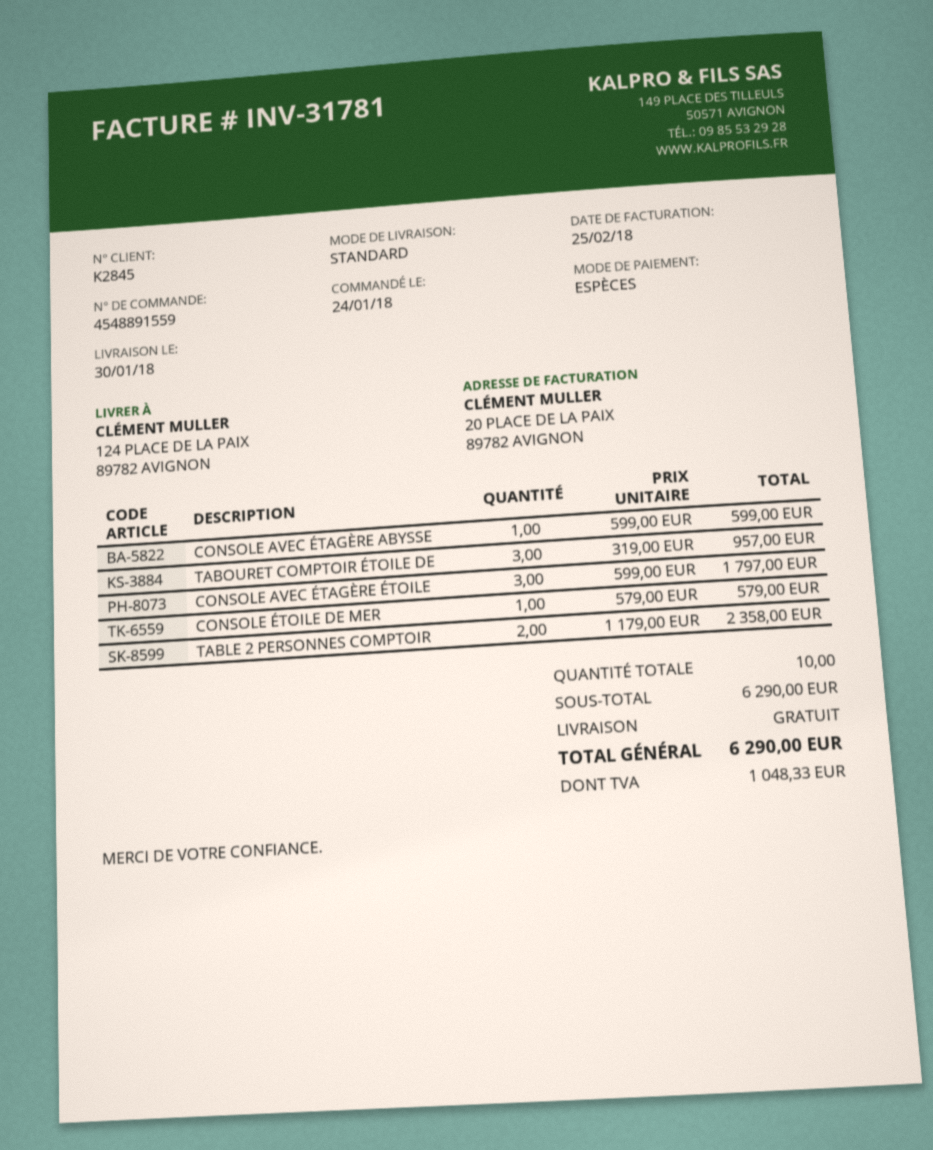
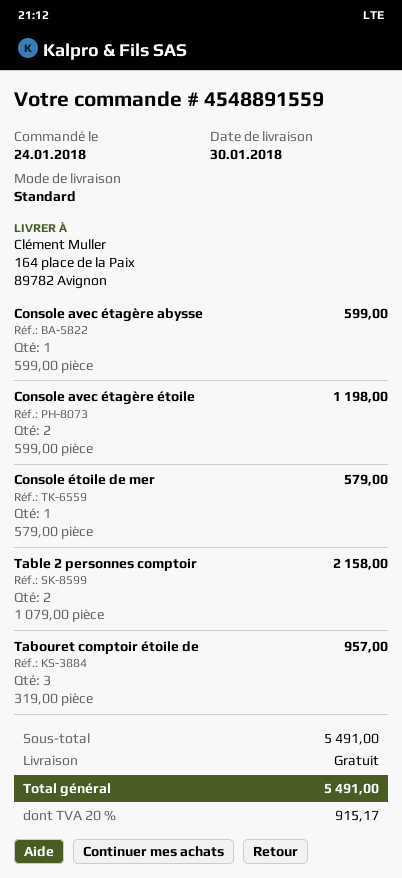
ship to: 124 PLACE DE LA PAIX, 89782 AVIGNON -> 164 place de la Paix, 89782 Avignon
CONSOLE AVEC ÉTAGÈRE ÉTOILE: 3 x 599.00 = 1797.00 -> 2 x 599.00 = 1198.00
TABLE 2 PERSONNES COMPTOIR: 2 x 1179.00 = 2358.00 -> 2 x 1079.00 = 2158.00
subtotal: 6290.00 -> 5491.00
tax: 1048.33 -> 915.17
total: 6290.00 -> 5491.00

